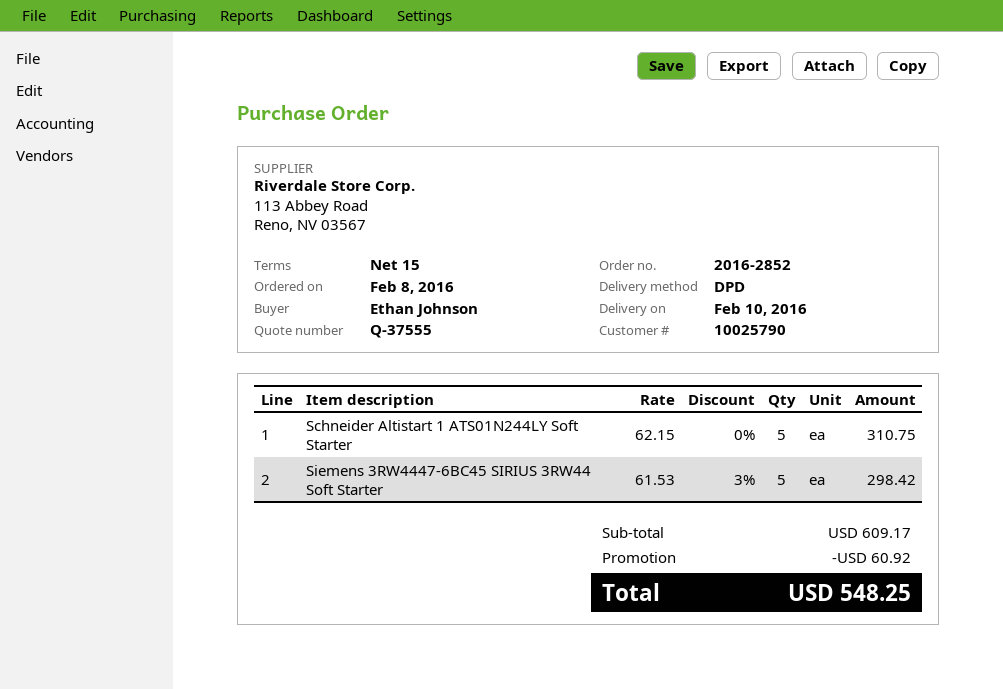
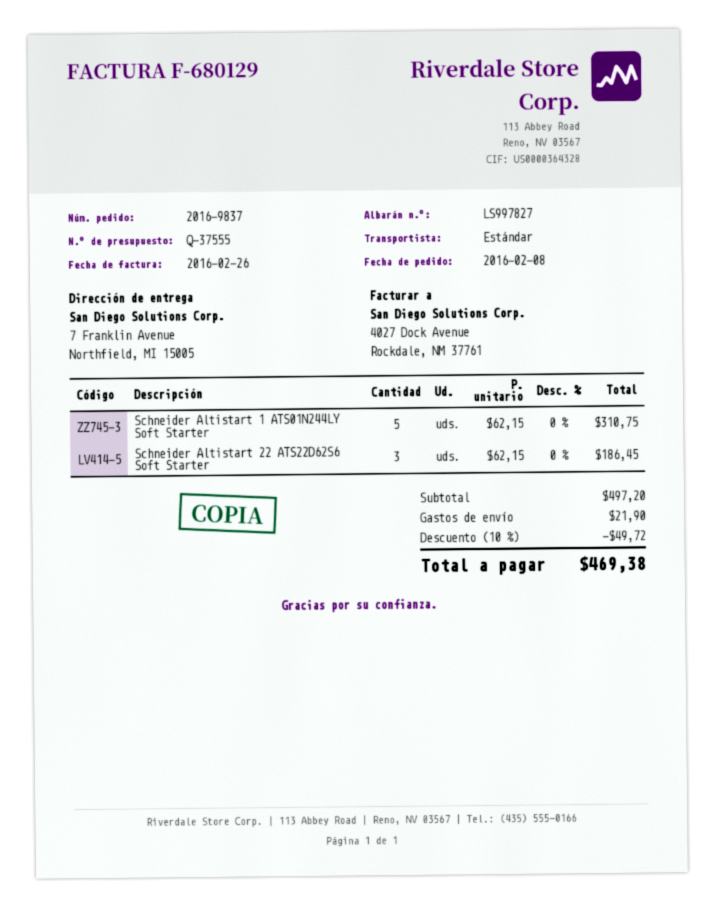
order number: 2016-2852 -> 2016-9837
shipping method: DPD -> standard
Siemens 3RW4447-6BC45 SIRIUS 3RW44 Soft Starter: 5 x 61.53 - 3% = 298.42 -> none
Schneider Altistart 22 ATS22D62S6 Soft Starter: none -> 3 x 62.15 = 186.45
subtotal: 609.17 -> 497.20
discount: 60.92 -> 49.72
shipping: none -> 21.90
total: 548.25 -> 469.38

